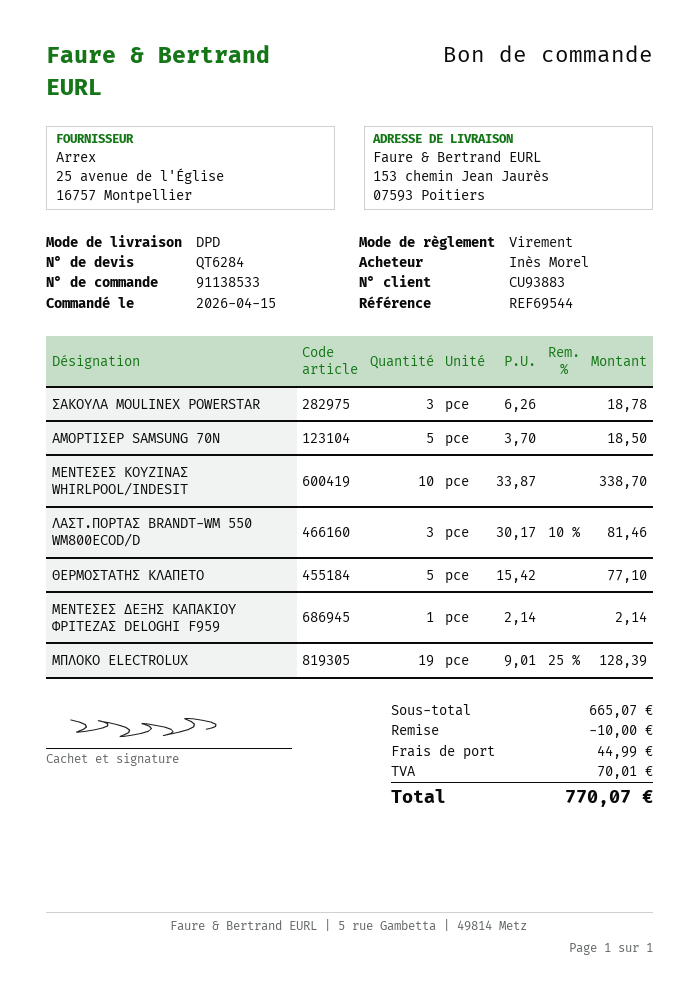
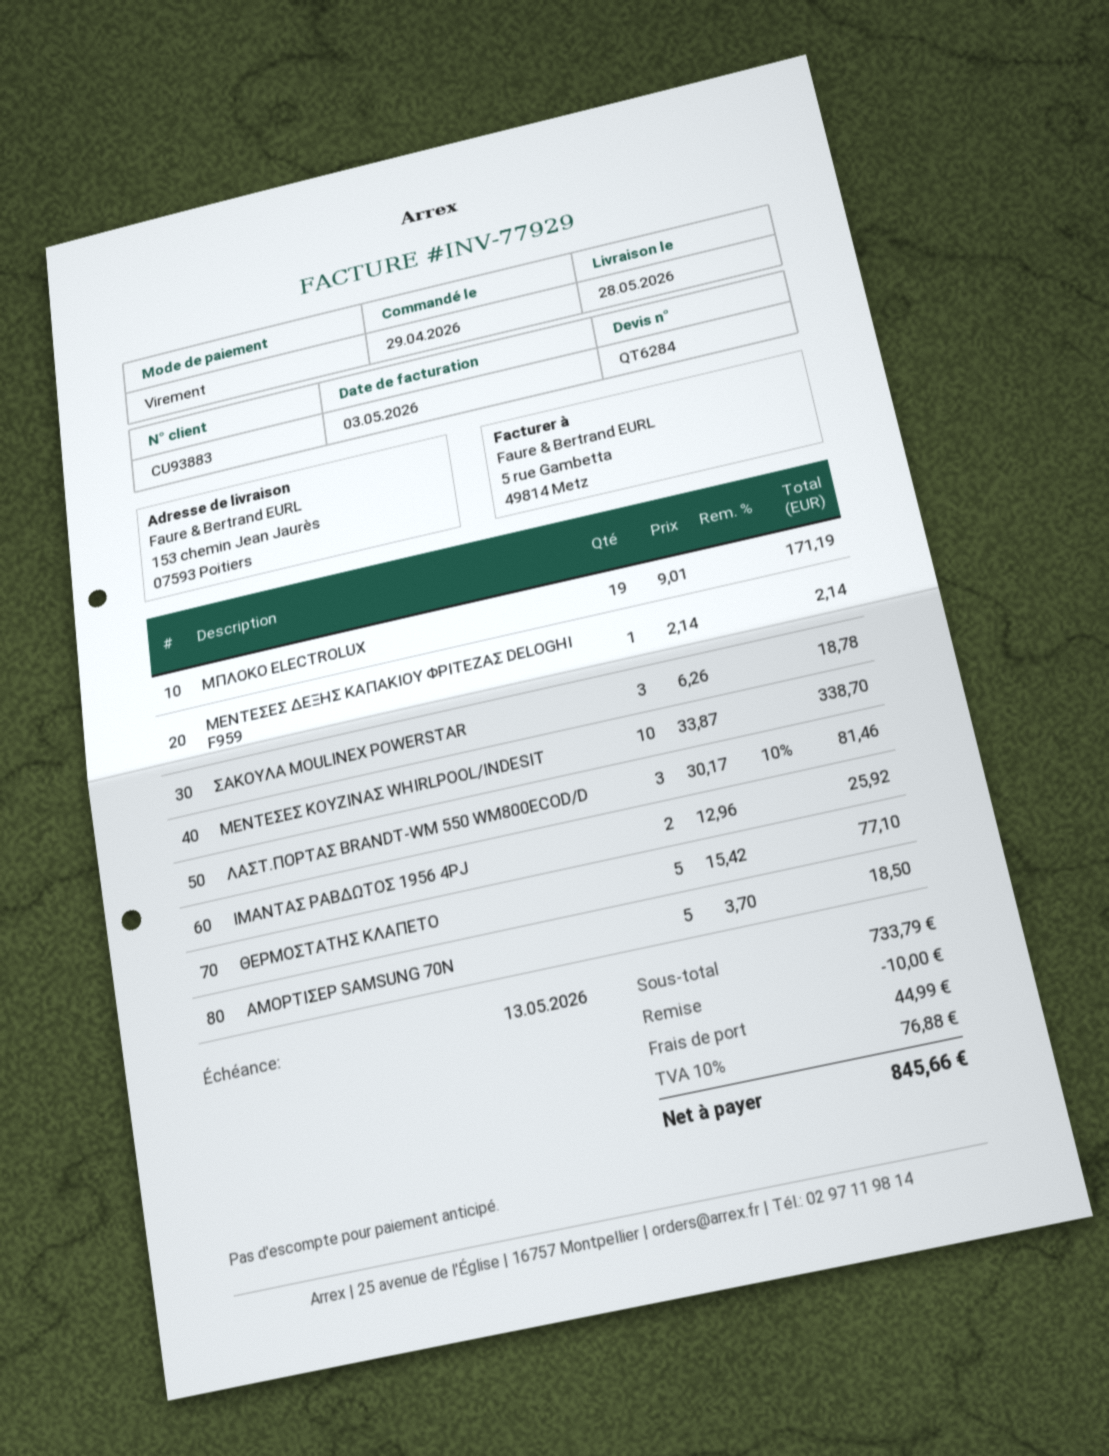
order date: 2026-04-15 -> 2026-04-29
ΜΠΛΟΚΟ ELECTROLUX: 19 x 9.01 - 25% = 128.39 -> 19 x 9.01 = 171.19
ΙΜΑΝΤΑΣ ΡΑΒΔΩΤΟΣ 1956 4PJ: none -> 2 x 12.96 = 25.92
subtotal: 665.07 -> 733.79
tax: 70.01 -> 76.88
total: 770.07 -> 845.66

